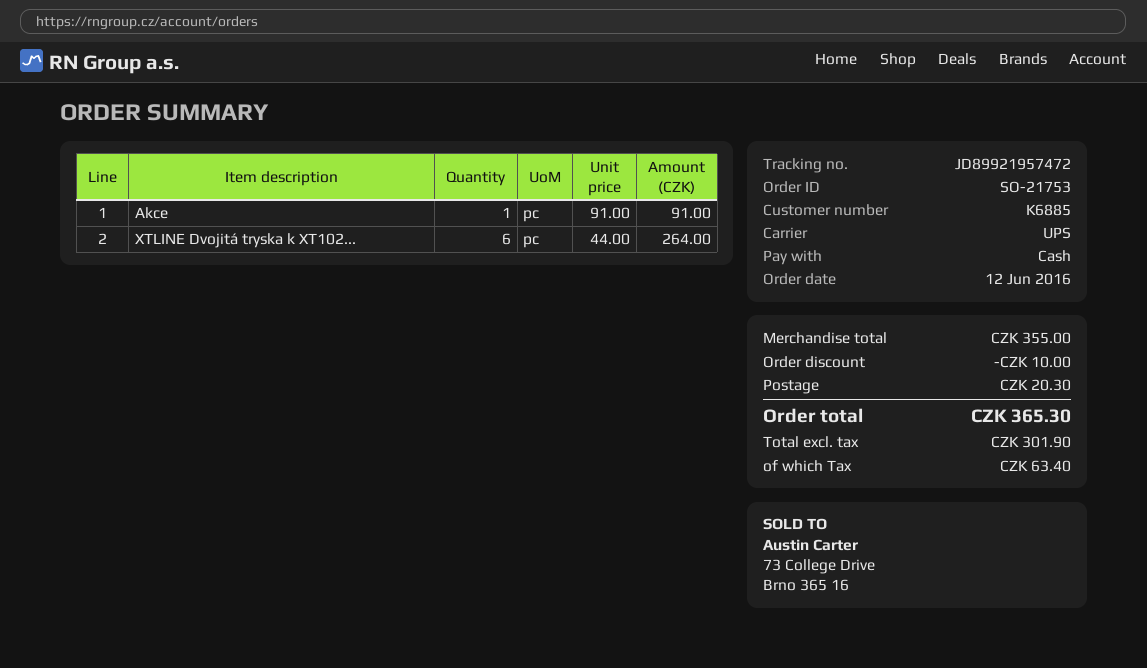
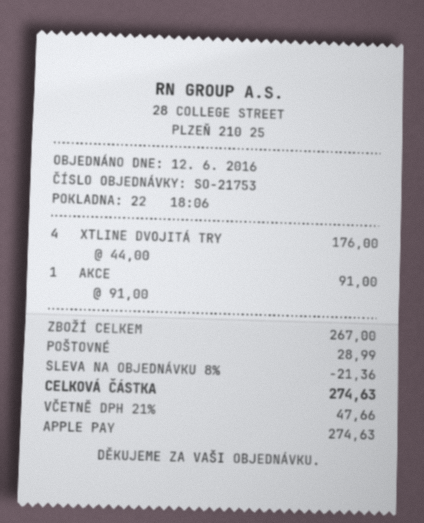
payment method: cash -> Apple Pay
XTLINE Dvojitá tryska k XT102...: 6 x 44.00 = 264.00 -> 4 x 44.00 = 176.00
subtotal: 355.00 -> 267.00
discount: 10.00 -> 21.36
shipping: 20.30 -> 28.99
tax: 63.40 -> 47.66
total: 365.30 -> 274.63

